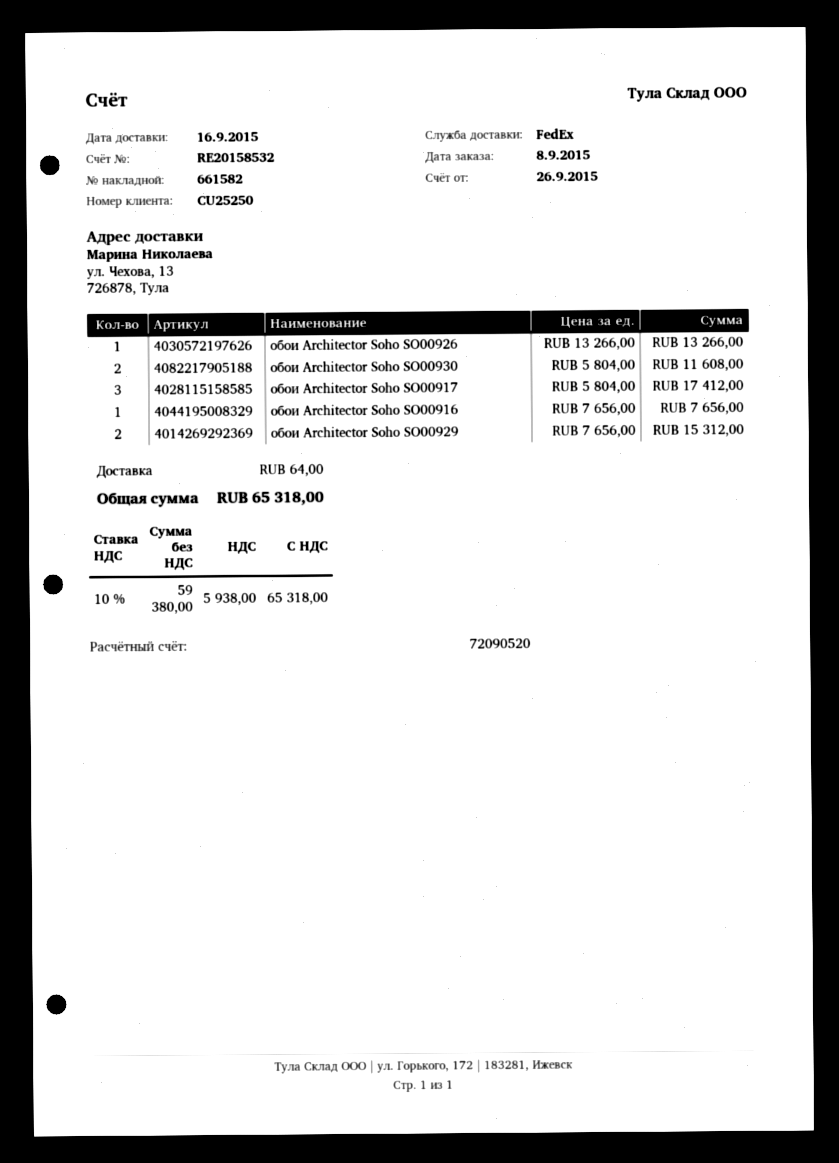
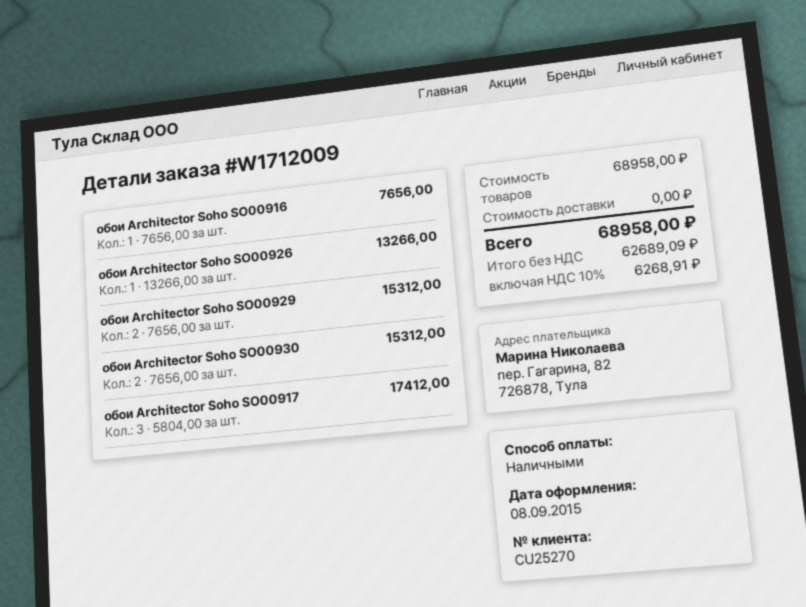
customer number: CU25250 -> CU25270
обои Architector Soho SO00930: 2 x 5804.00 = 11608.00 -> 2 x 7656.00 = 15312.00
shipping: 64.00 -> 0.00
net: 59380.00 -> 62689.09
tax: 10% = 5938.00 -> 10% = 6268.91
total: 65318.00 -> 68958.00

